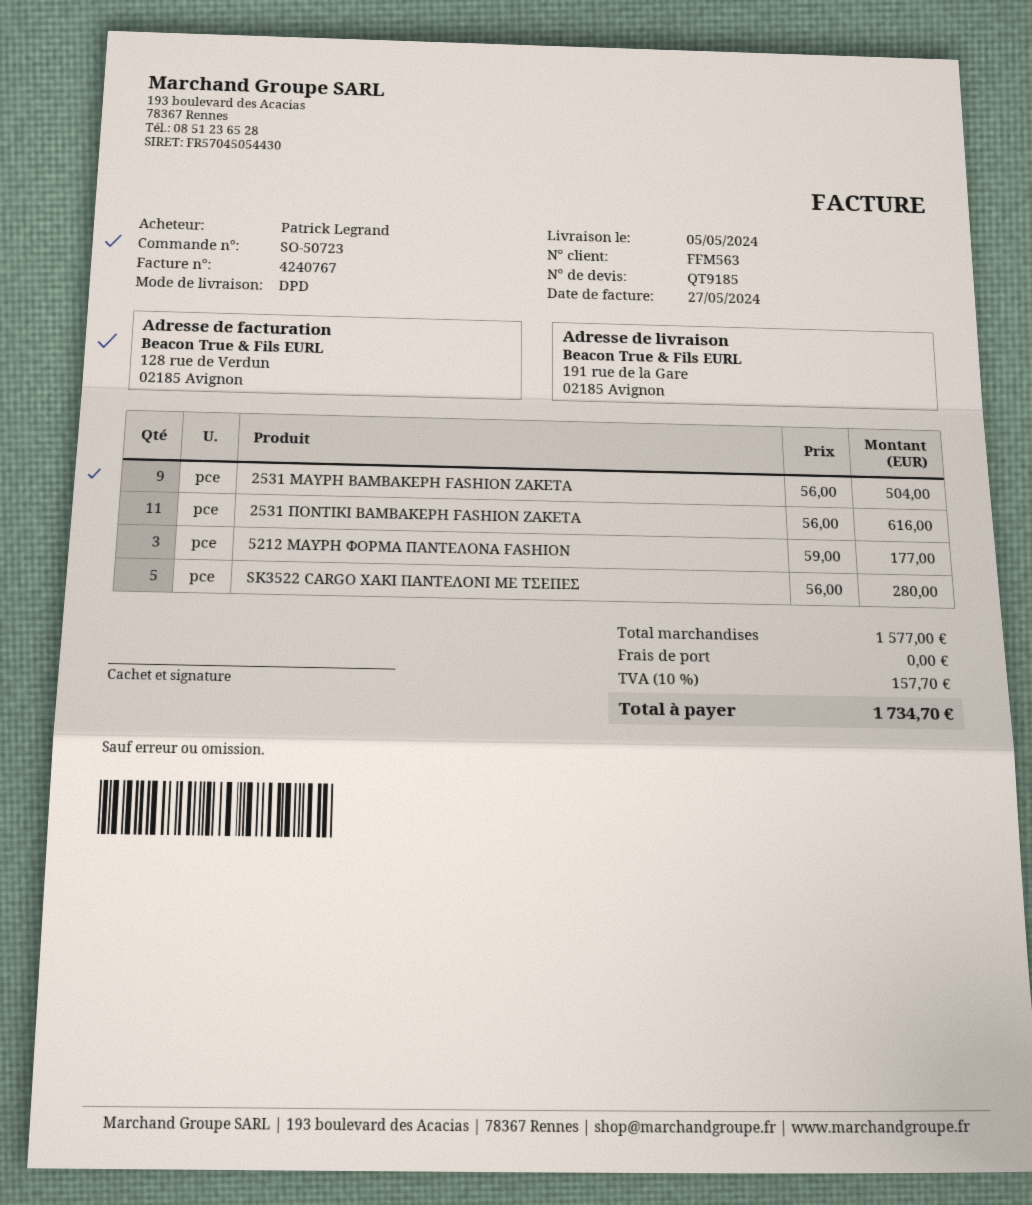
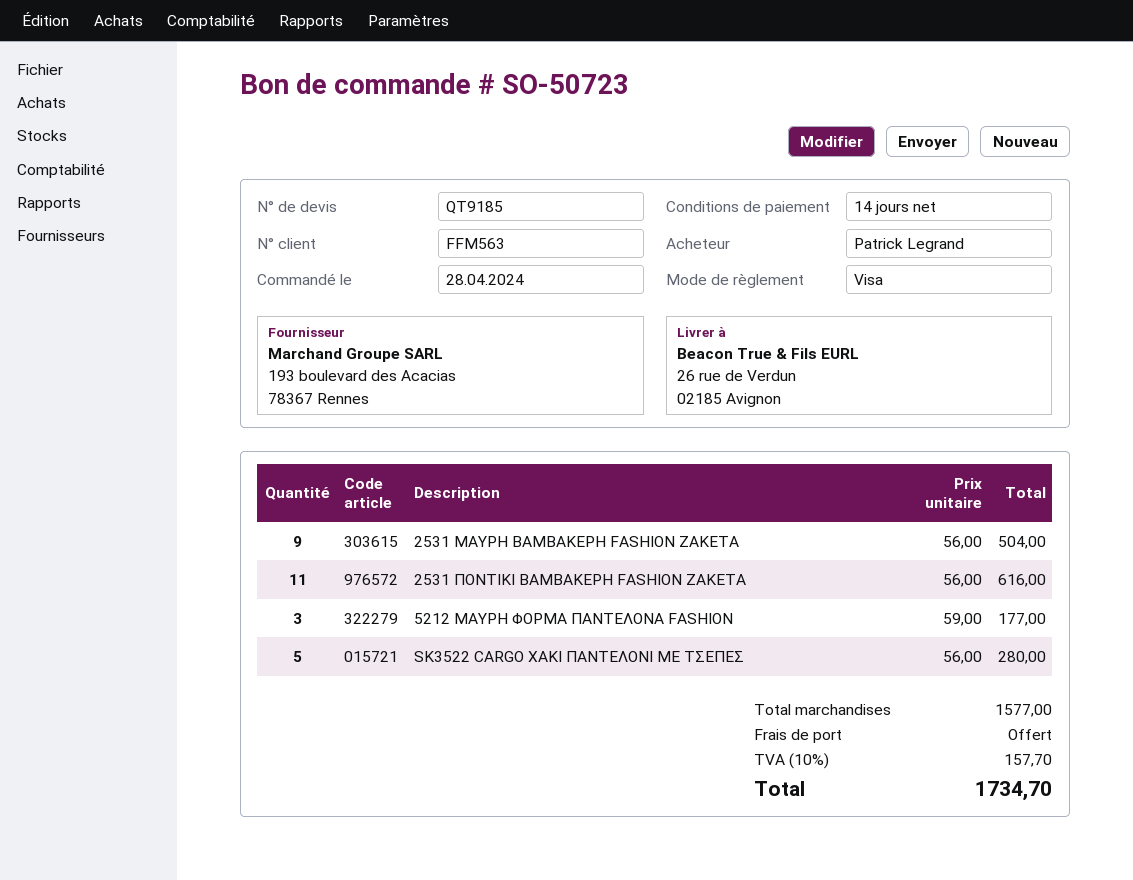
ship to: 191 rue de la Gare, 02185 Avignon -> 26 rue de Verdun, 02185 Avignon

